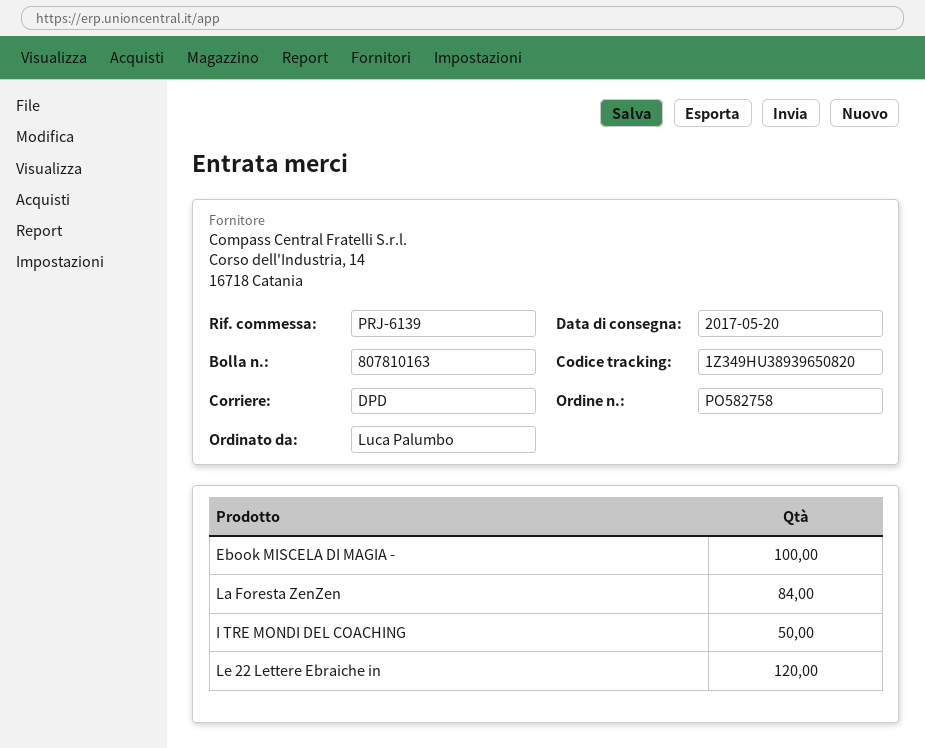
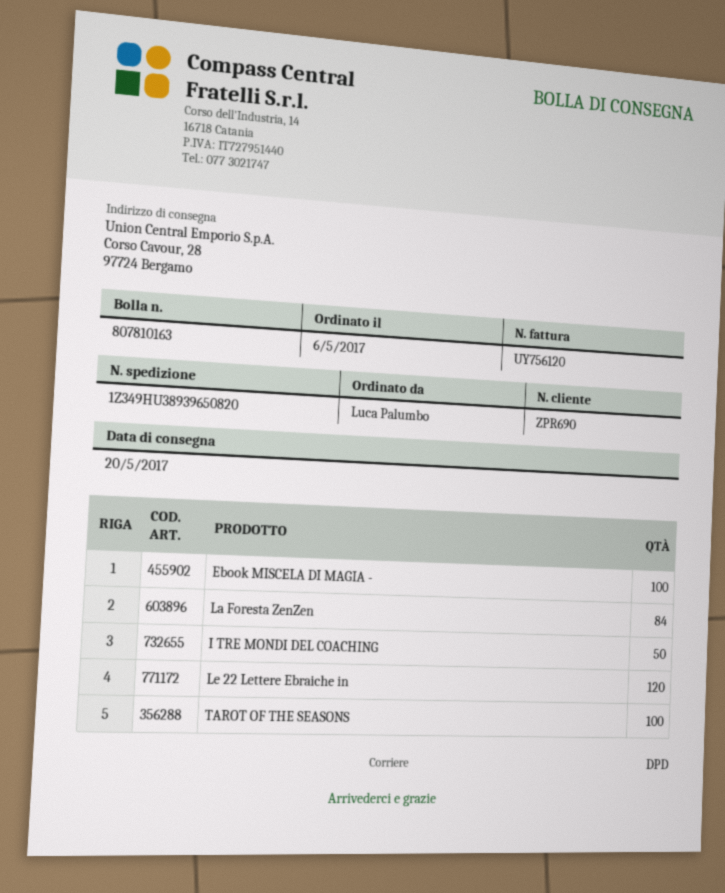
TAROT OF THE SEASONS: none -> 100

